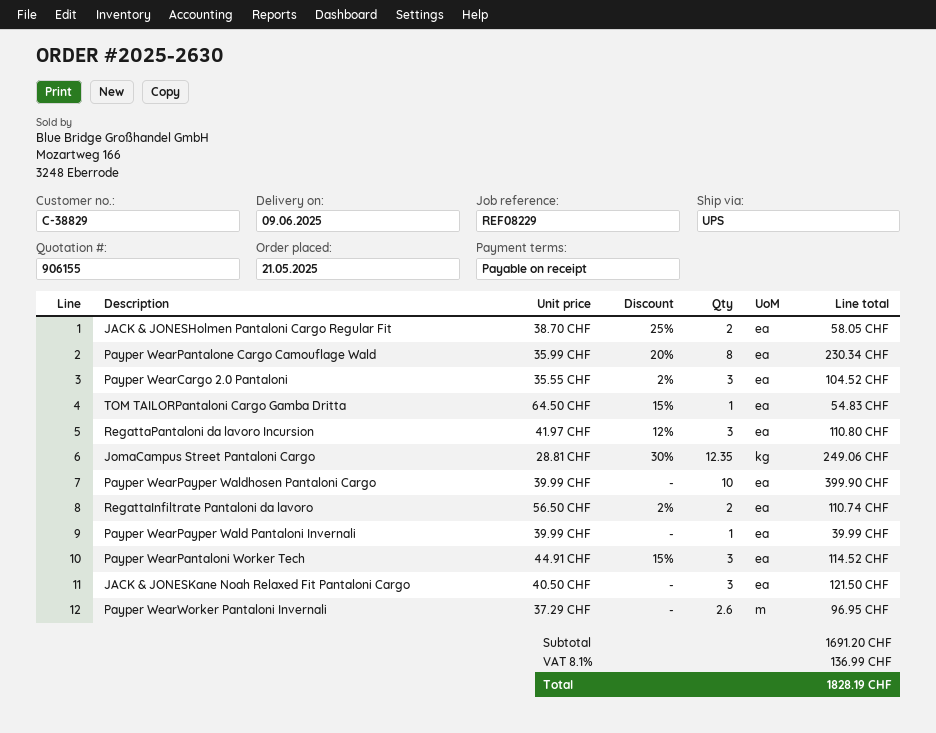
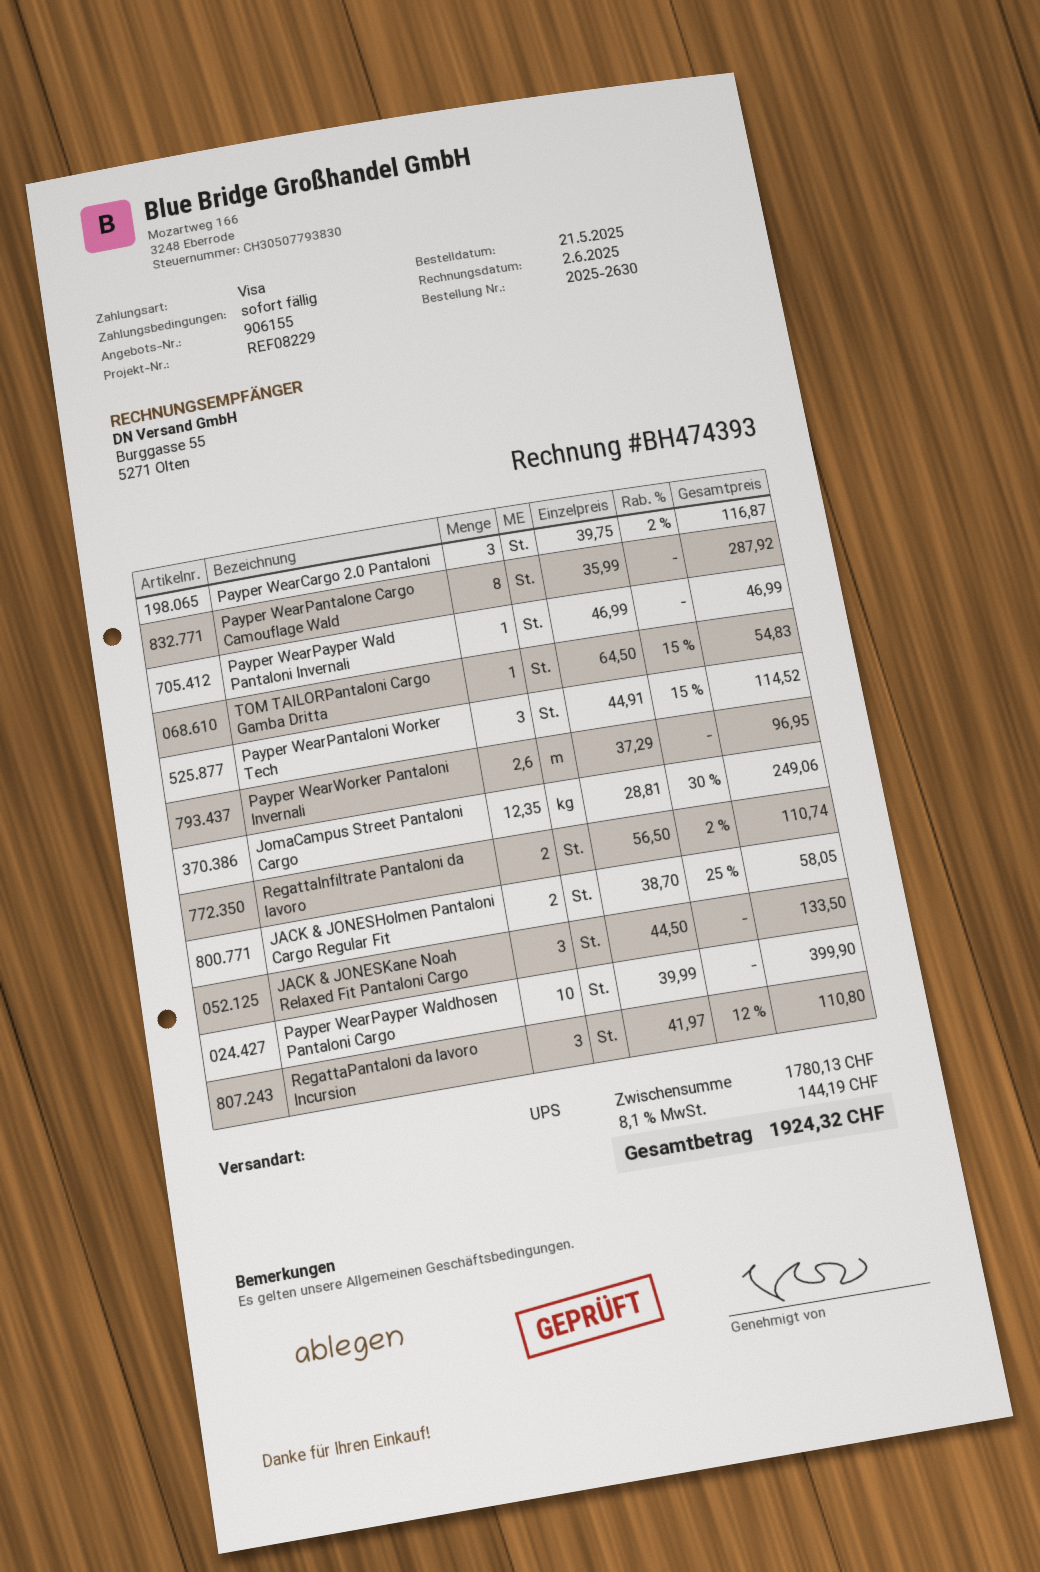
Payper WearPantalone Cargo Camouflage Wald: 8 x 35.99 - 20% = 230.34 -> 8 x 35.99 = 287.92
Payper WearCargo 2.0 Pantaloni: 3 x 35.55 - 2% = 104.52 -> 3 x 39.75 - 2% = 116.87
Payper WearPayper Wald Pantaloni Invernali: 1 x 39.99 = 39.99 -> 1 x 46.99 = 46.99
JACK & JONESKane Noah Relaxed Fit Pantaloni Cargo: 3 x 40.50 = 121.50 -> 3 x 44.50 = 133.50
subtotal: 1691.20 -> 1780.13
tax: 8.1% = 136.99 -> 8.1% = 144.19
total: 1828.19 -> 1924.32

